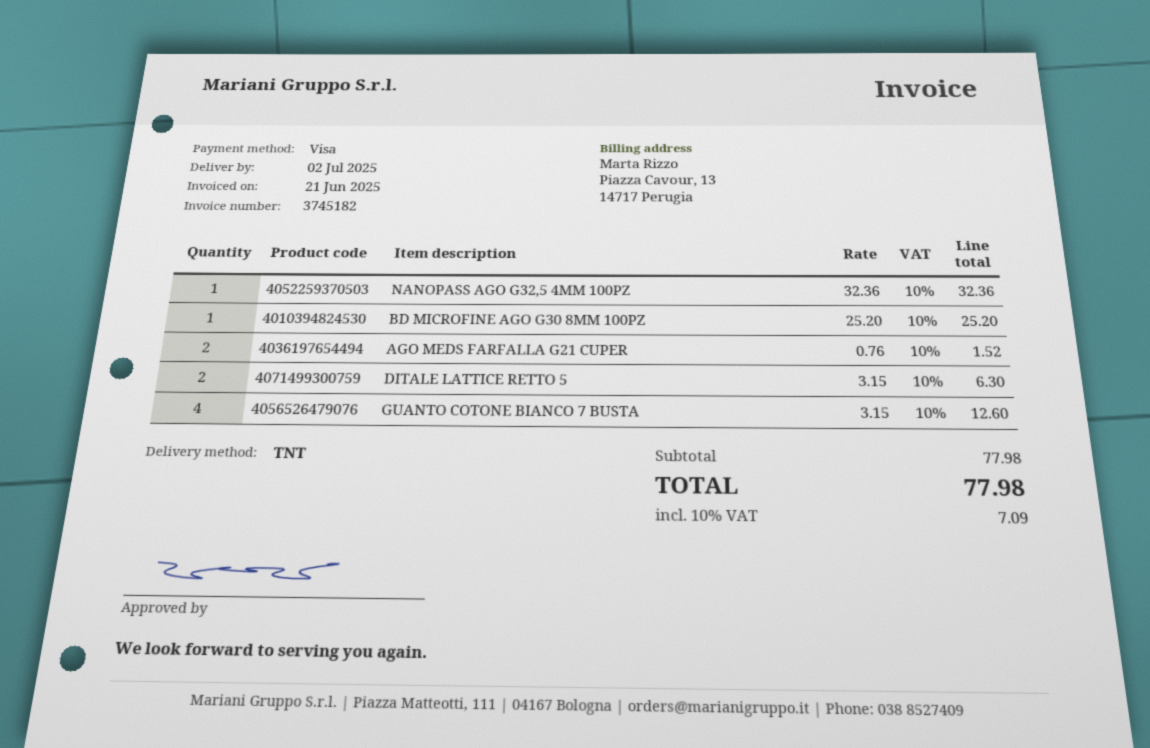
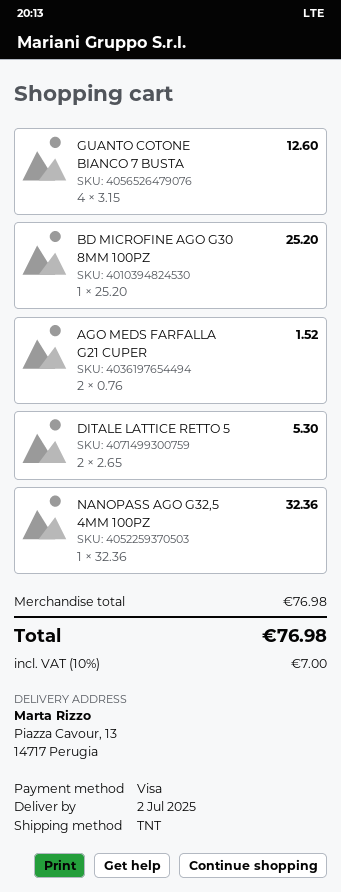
DITALE LATTICE RETTO 5: 2 x 3.15 = 6.30 -> 2 x 2.65 = 5.30
subtotal: 77.98 -> 76.98
tax: 10% = 7.09 -> 10% = 7.00
total: 77.98 -> 76.98

